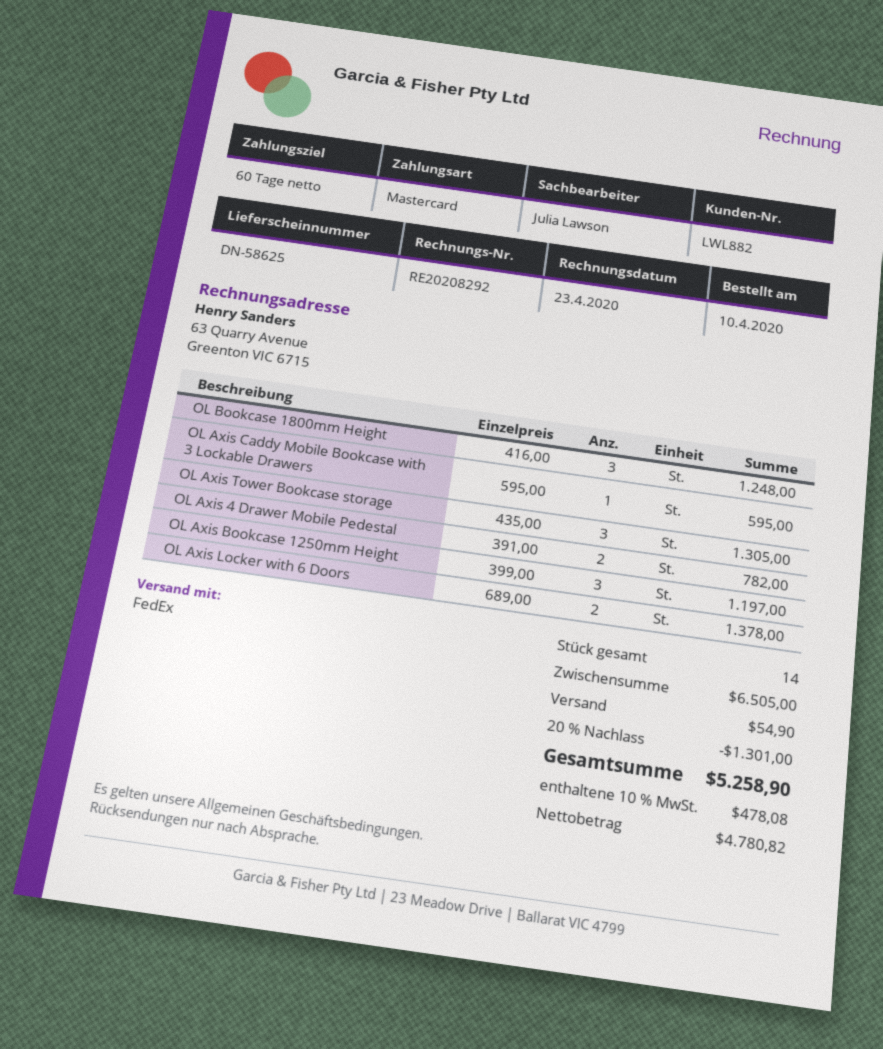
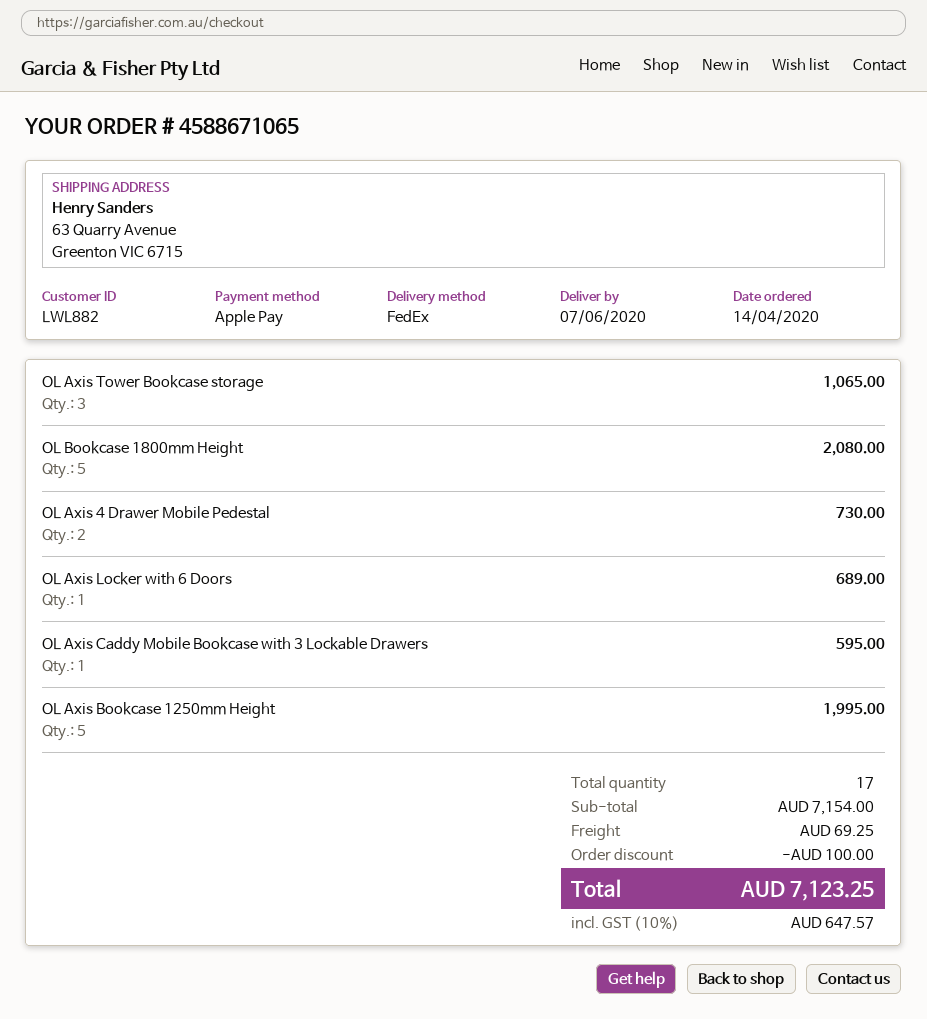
order date: 2020-04-10 -> 2020-04-14
payment method: Mastercard -> Apple Pay
OL Bookcase 1800mm Height: 3 for 1248.00 -> 5 for 2080.00
OL Axis Tower Bookcase storage: 3 for 1305.00 -> 3 for 1065.00
OL Axis 4 Drawer Mobile Pedestal: 2 for 782.00 -> 2 for 730.00
OL Axis Bookcase 1250mm Height: 3 for 1197.00 -> 5 for 1995.00
OL Axis Locker with 6 Doors: 2 for 1378.00 -> 1 for 689.00
total quantity: 14 -> 17
subtotal: 6505.00 -> 7154.00
discount: 1301.00 -> 100.00
shipping: 54.90 -> 69.25
tax: 10% = 478.08 -> 10% = 647.57
total: 5258.90 -> 7123.25

